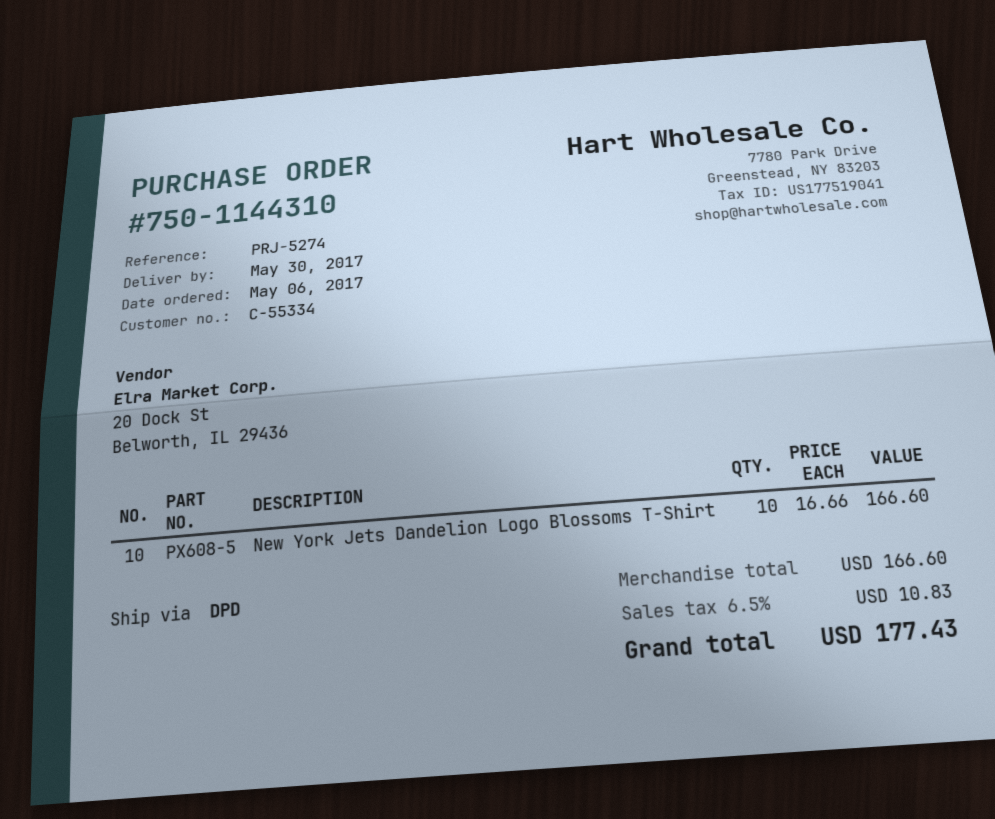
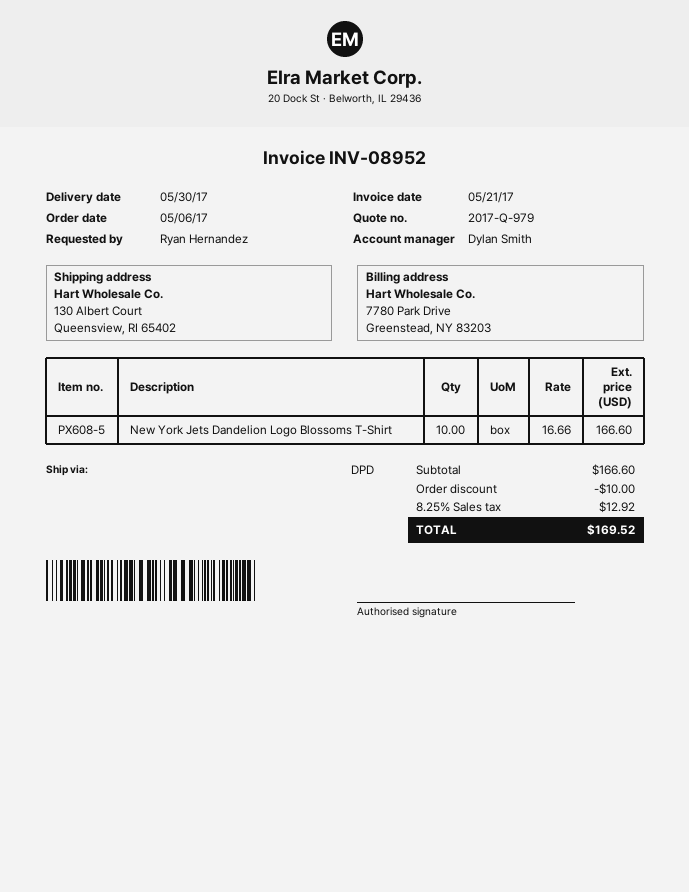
discount: none -> 10.00
tax: 6.5% = 10.83 -> 8.25% = 12.92
total: 177.43 -> 169.52

